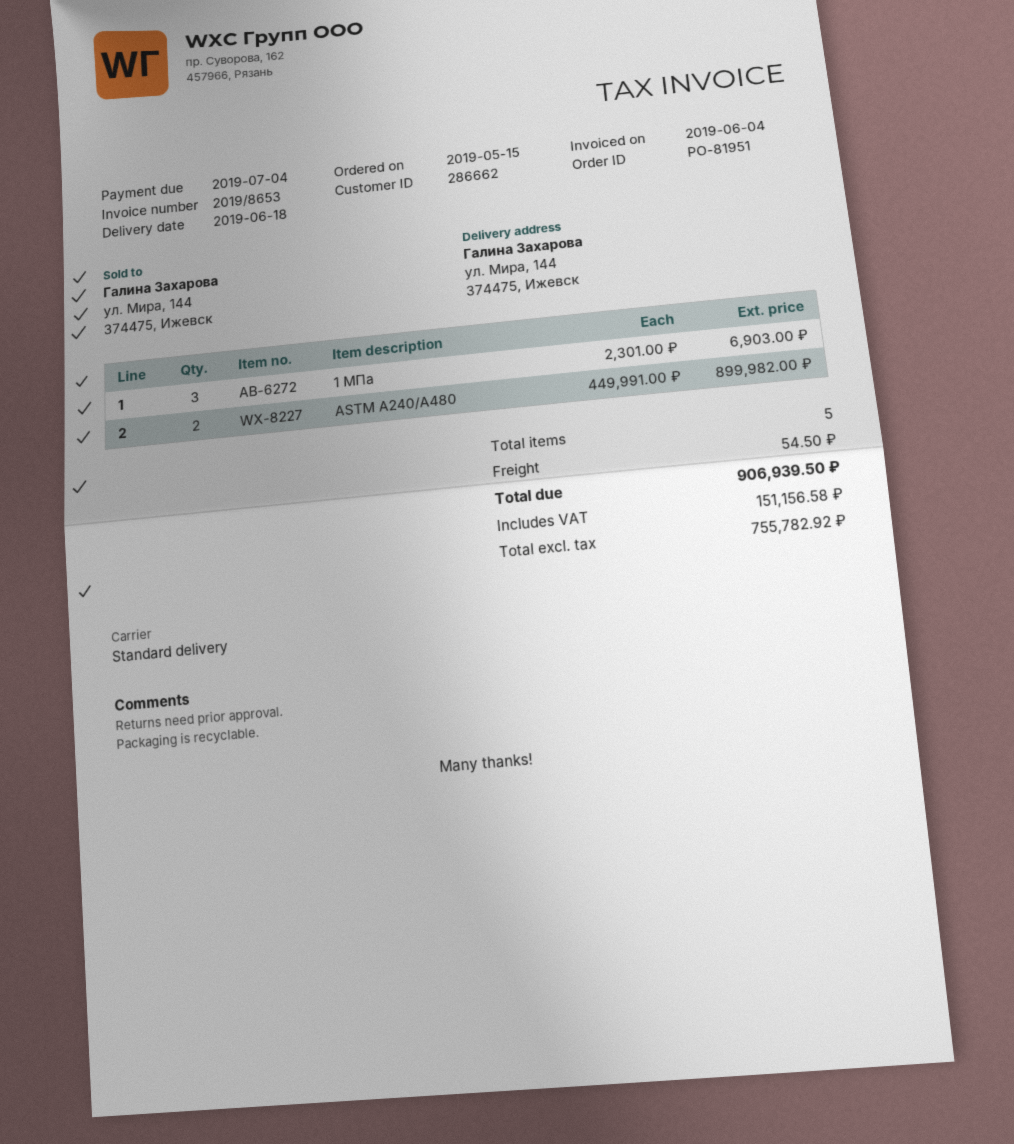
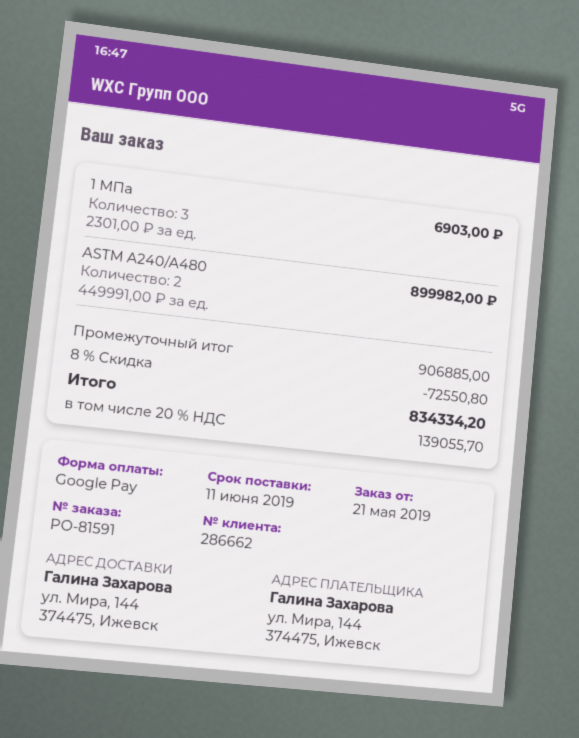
order number: PO-81951 -> PO-81591
order date: 2019-05-15 -> 2019-05-21
delivery date: 2019-06-18 -> 2019-06-11
discount: none -> 8% = 72550.80
shipping: 54.50 -> none
tax: 151156.58 -> 139055.70
total: 906939.50 -> 834334.20

